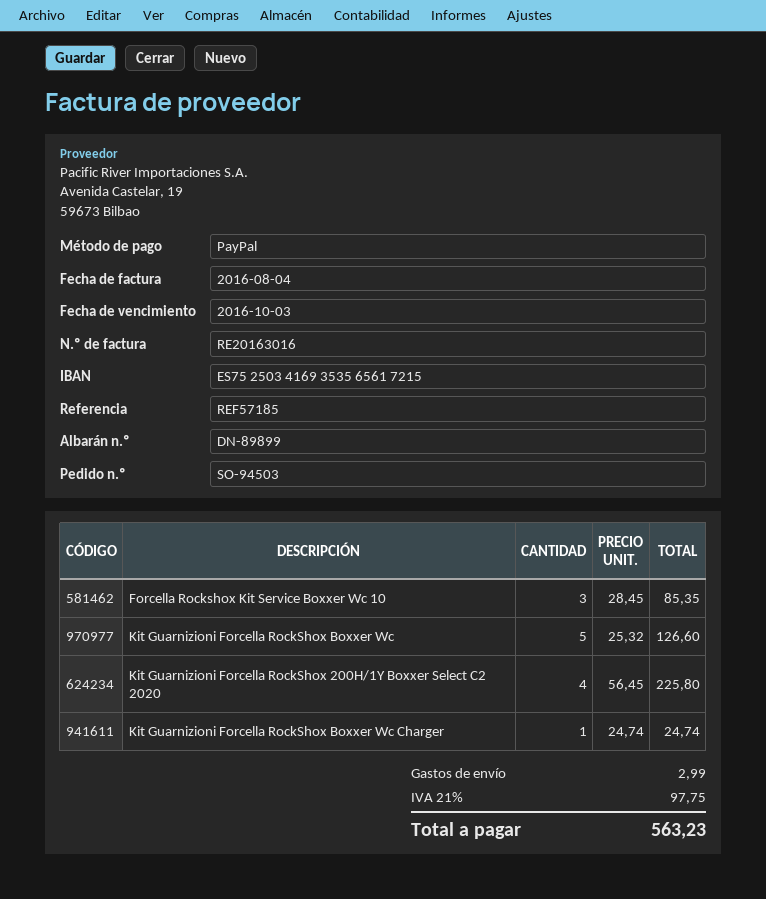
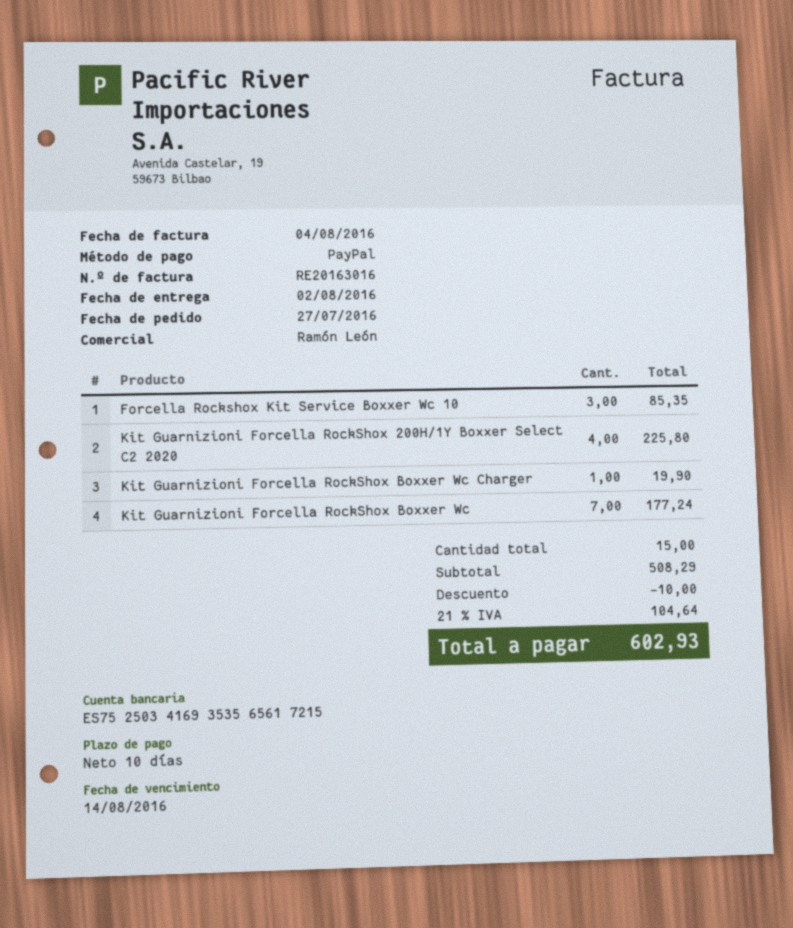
due date: 2016-10-03 -> 2016-08-14
Kit Guarnizioni Forcella RockShox Boxxer Wc: 5 for 126.60 -> 7 for 177.24
Kit Guarnizioni Forcella RockShox Boxxer Wc Charger: 1 for 24.74 -> 1 for 19.90
discount: none -> 10.00
shipping: 2.99 -> none
tax: 21% = 97.75 -> 21% = 104.64
total: 563.23 -> 602.93

